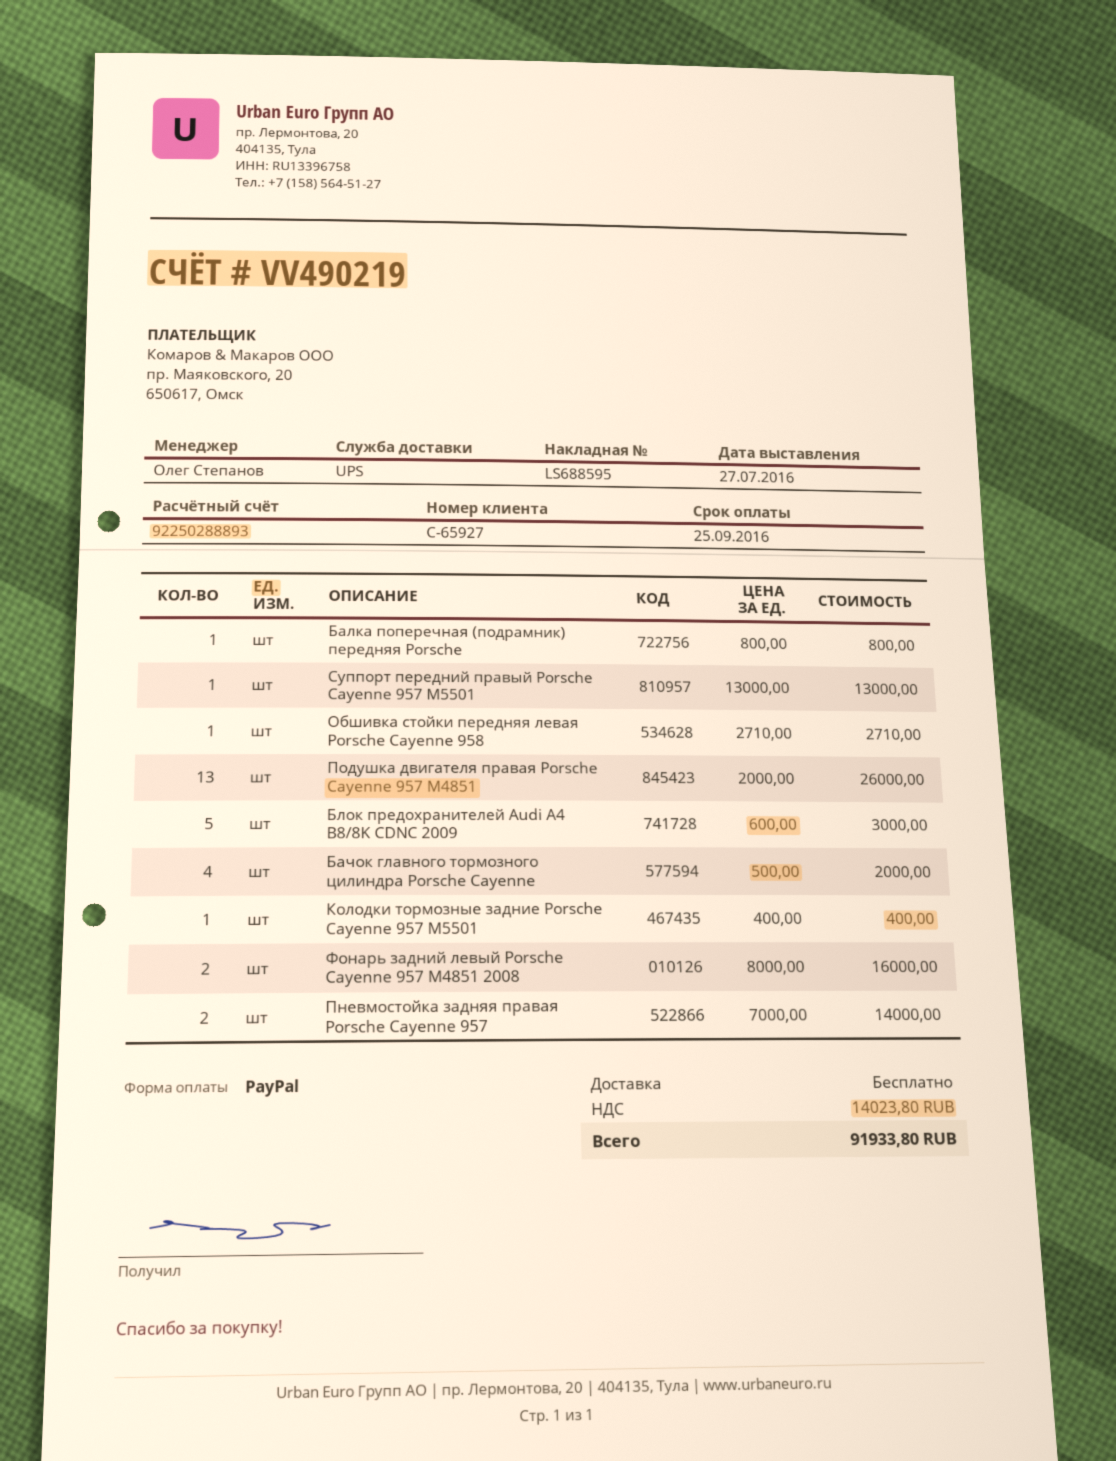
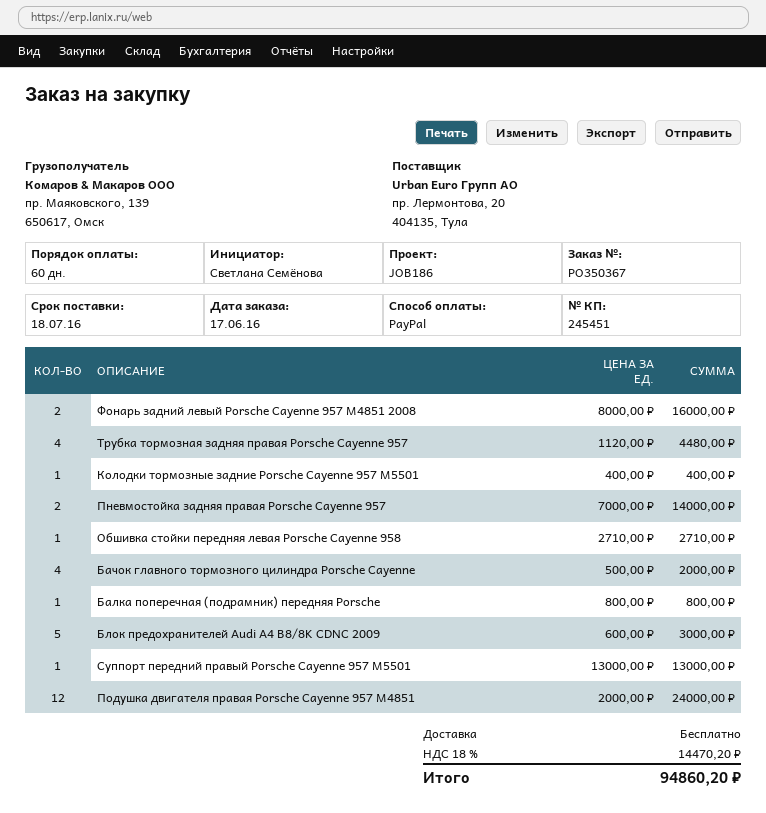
Подушка двигателя правая Porsche Cayenne 957 M4851: 13 x 2000.00 = 26000.00 -> 12 x 2000.00 = 24000.00
Трубка тормозная задняя правая Porsche Cayenne 957: none -> 4 x 1120.00 = 4480.00
tax: 14023.80 -> 14470.20
total: 91933.80 -> 94860.20

